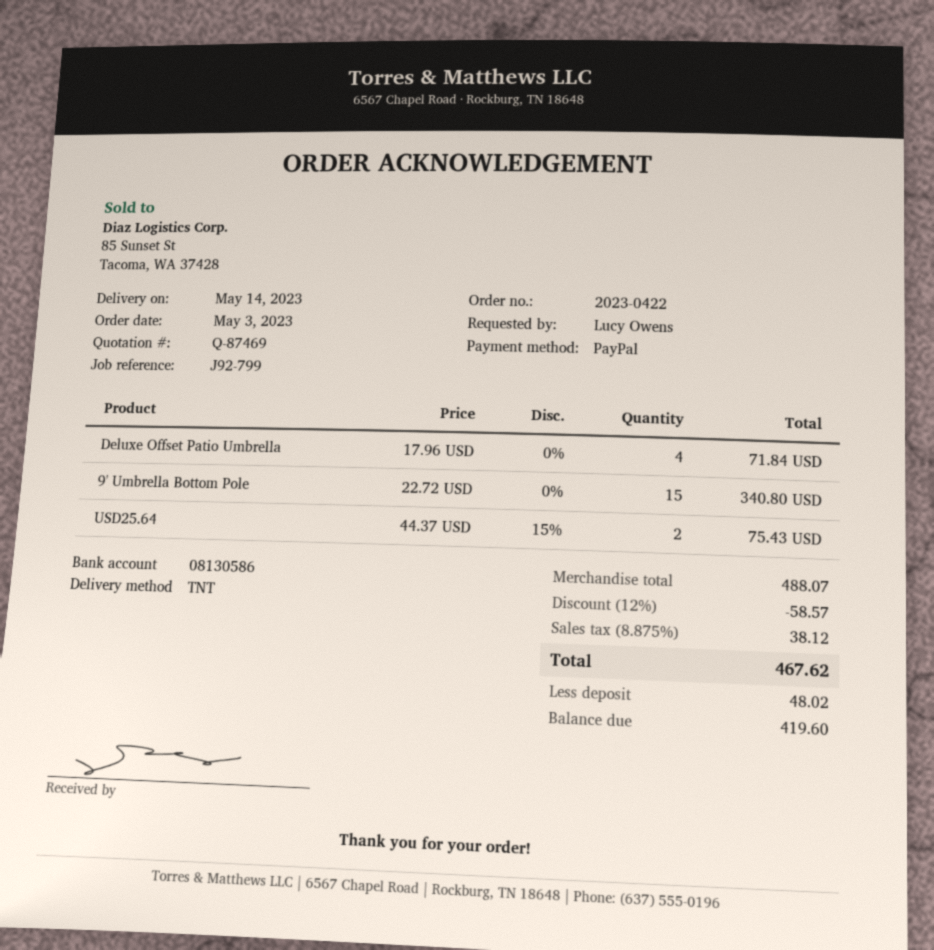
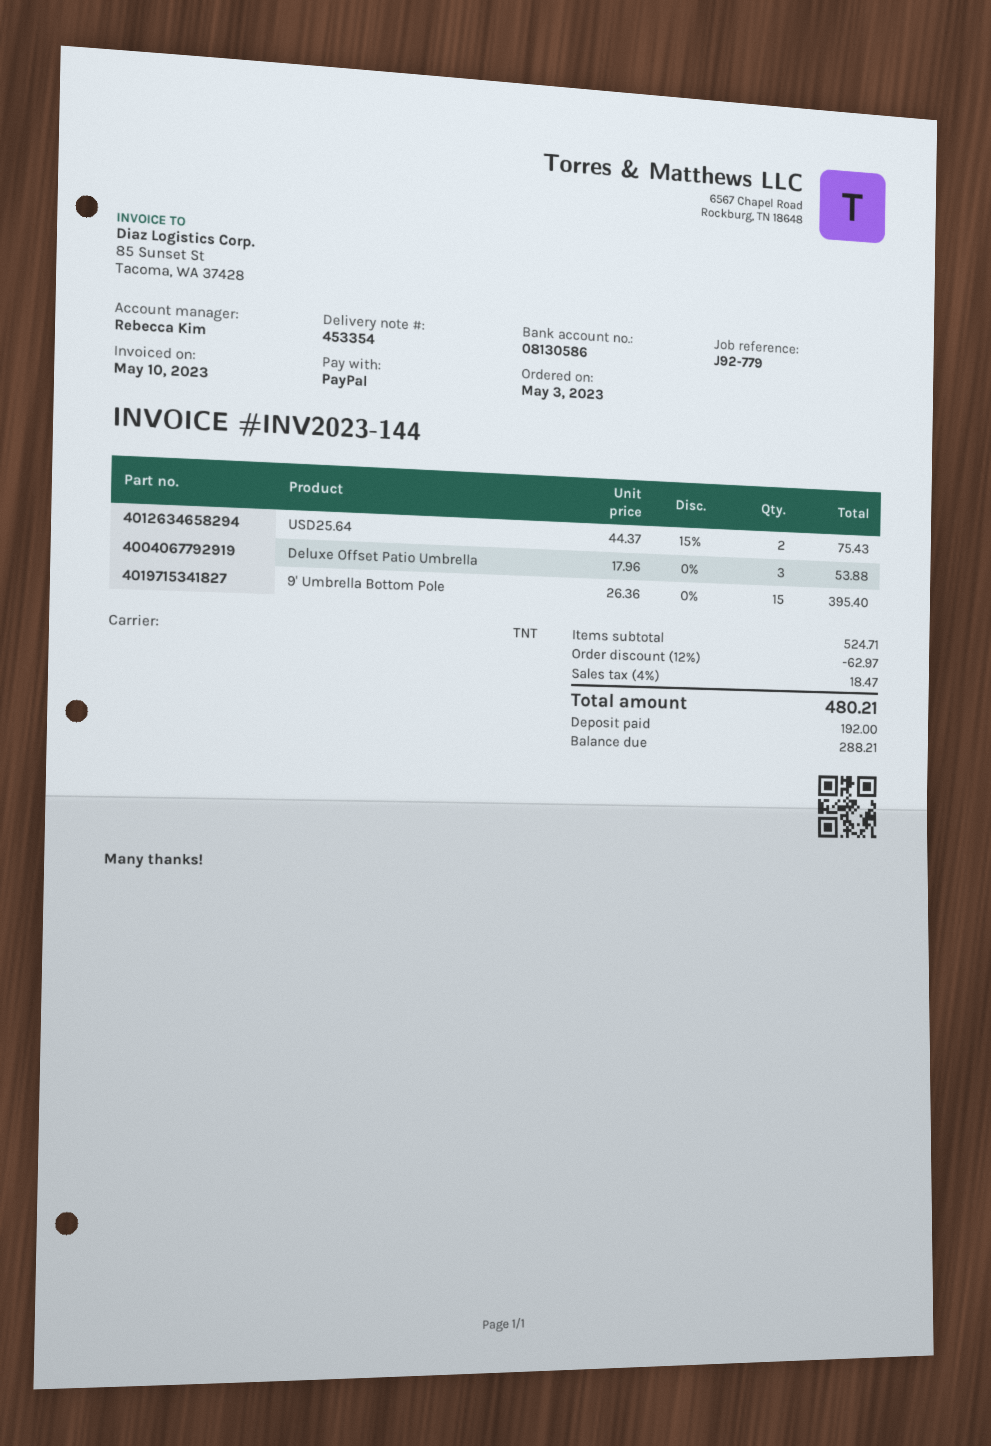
reference: J92-799 -> J92-779
Deluxe Offset Patio Umbrella: 4 x 17.96 = 71.84 -> 3 x 17.96 = 53.88
9' Umbrella Bottom Pole: 15 x 22.72 = 340.80 -> 15 x 26.36 = 395.40
subtotal: 488.07 -> 524.71
discount: 12% = 58.57 -> 12% = 62.97
tax: 8.875% = 38.12 -> 4% = 18.47
total: 467.62 -> 480.21
deposit: 48.02 -> 192.00
balance: 419.60 -> 288.21

